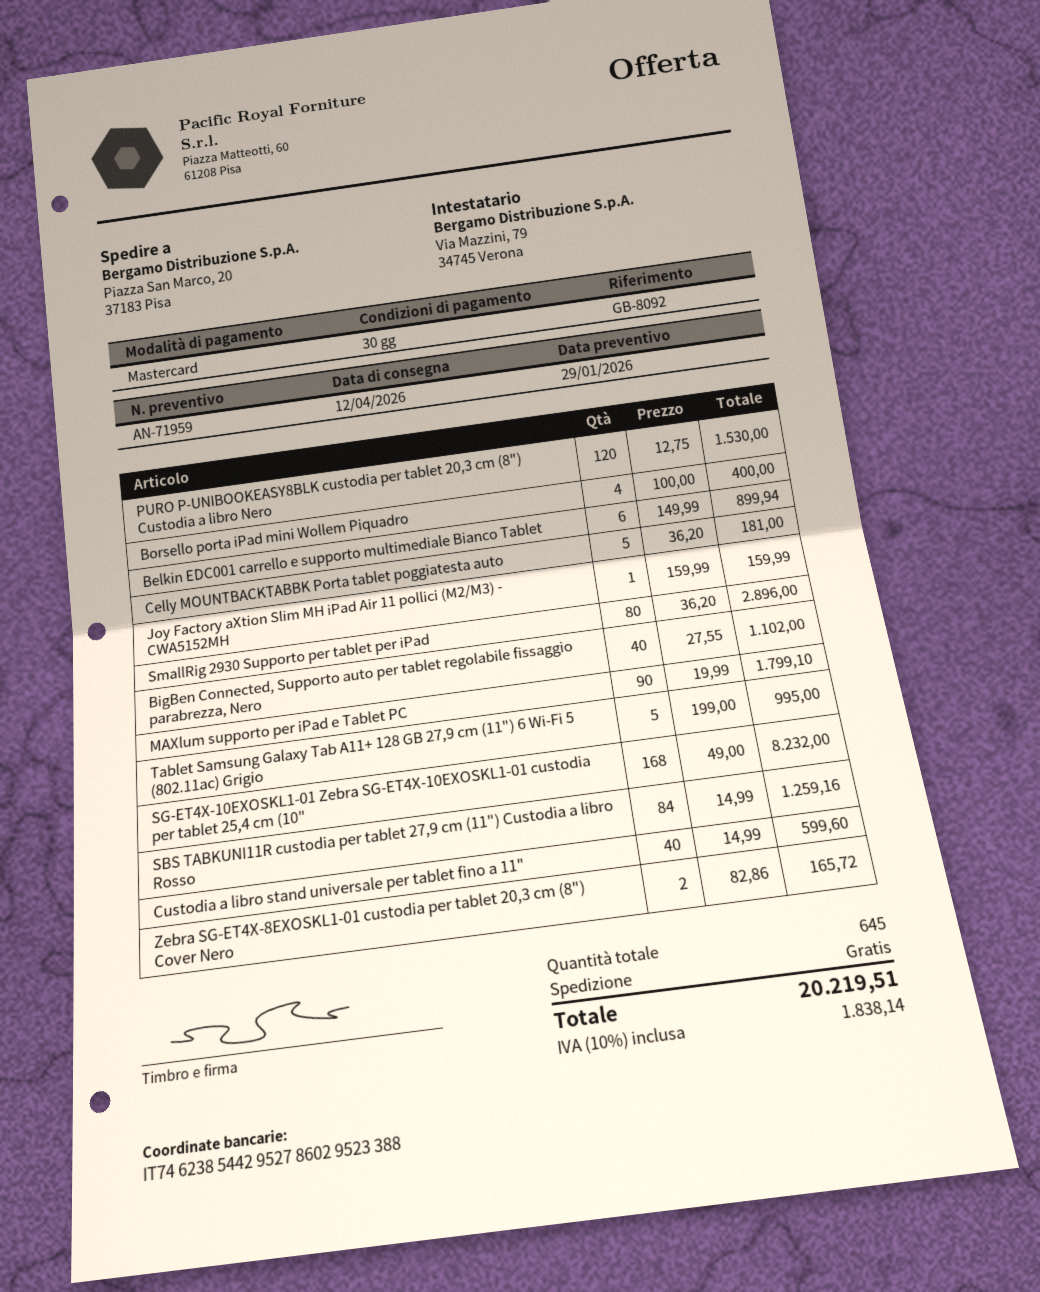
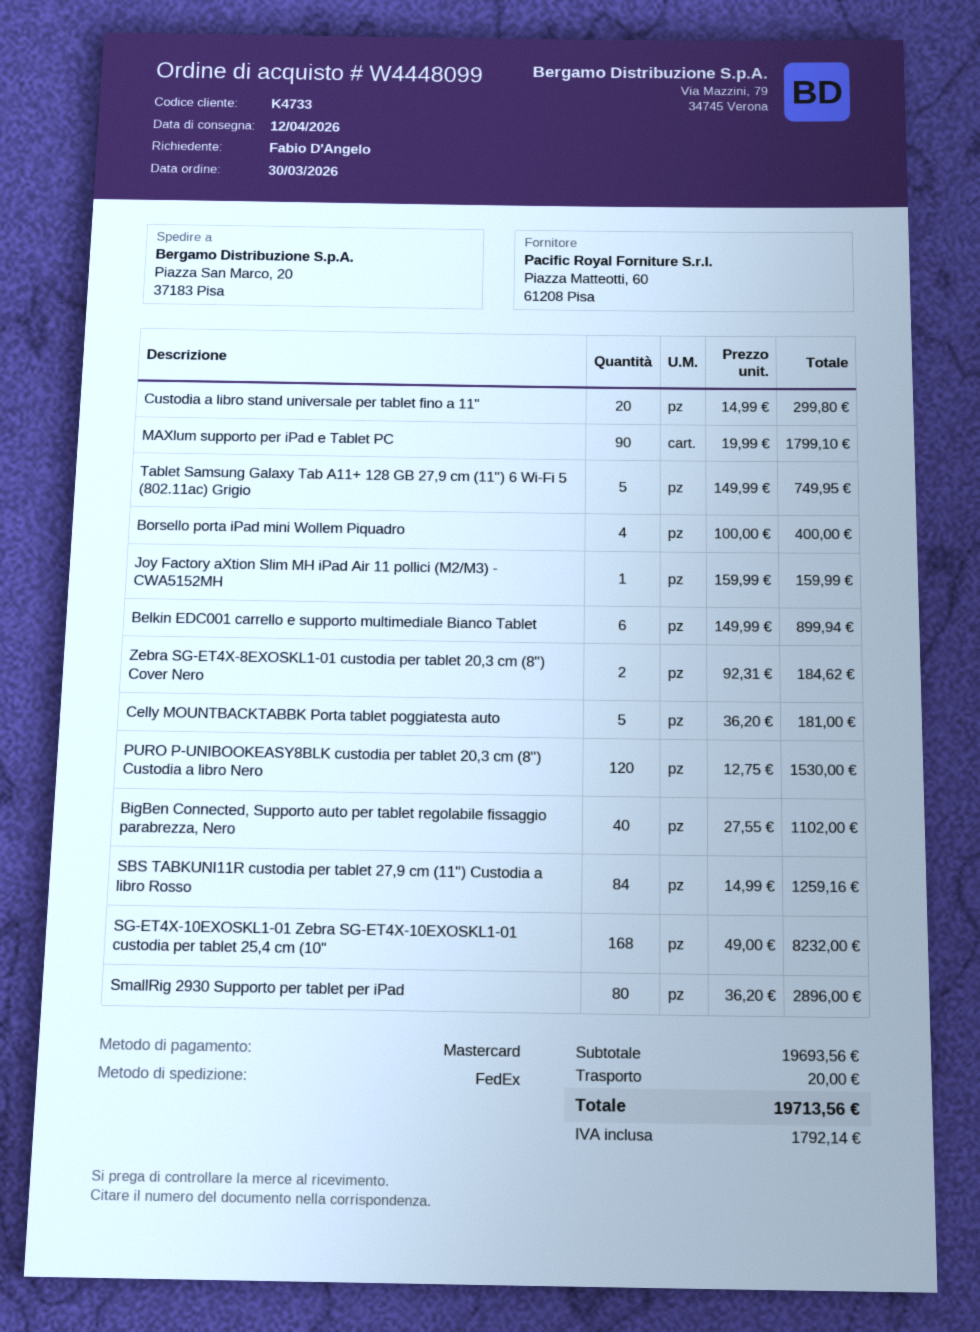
Tablet Samsung Galaxy Tab A11+ 128 GB 27,9 cm (11") 6 Wi-Fi 5 (802.11ac) Grigio: 5 x 199.00 = 995.00 -> 5 x 149.99 = 749.95
Custodia a libro stand universale per tablet fino a 11": 40 x 14.99 = 599.60 -> 20 x 14.99 = 299.80
Zebra SG-ET4X-8EXOSKL1-01 custodia per tablet 20,3 cm (8") Cover Nero: 2 x 82.86 = 165.72 -> 2 x 92.31 = 184.62
shipping: 0.00 -> 20.00
tax: 1838.14 -> 1792.14
total: 20219.51 -> 19713.56

